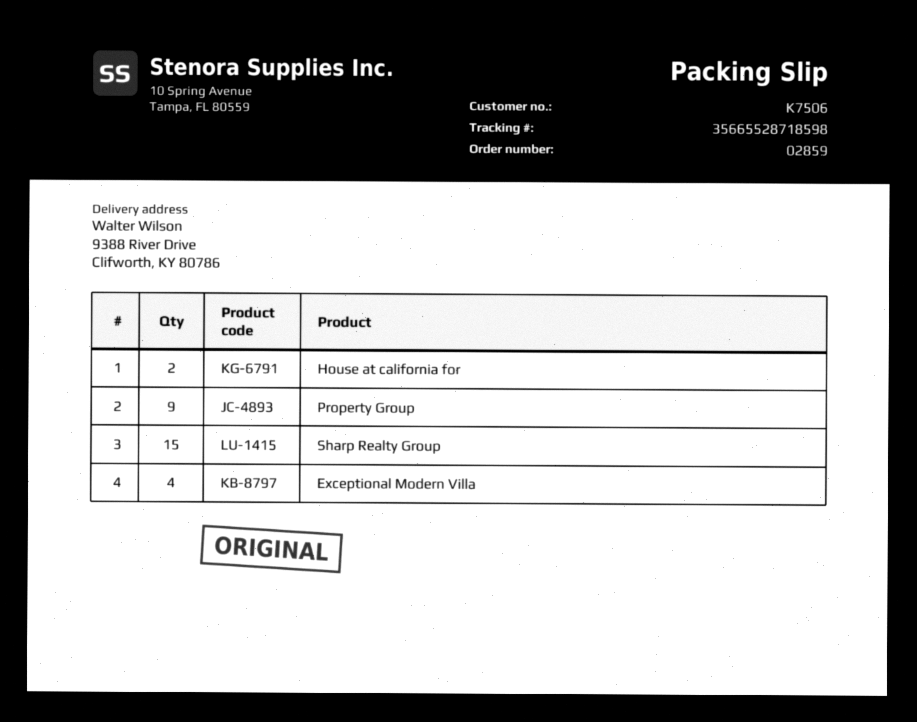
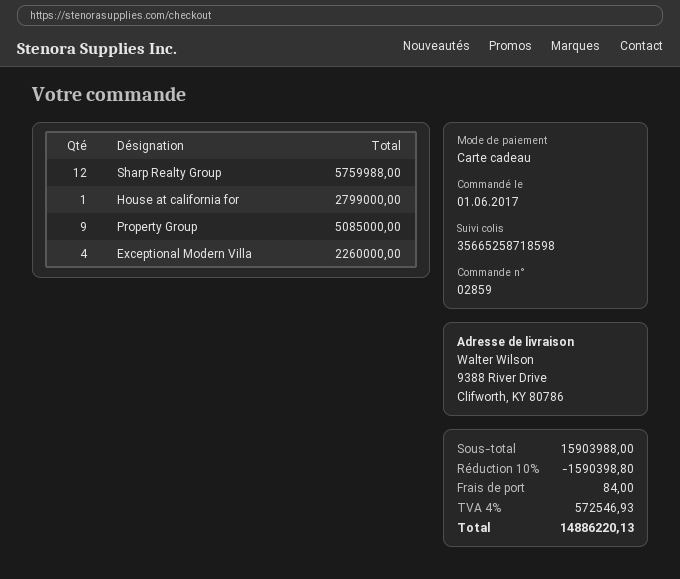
tracking number: 35665528718598 -> 35665258718598
House at california for: 2 -> 1
Sharp Realty Group: 15 -> 12

